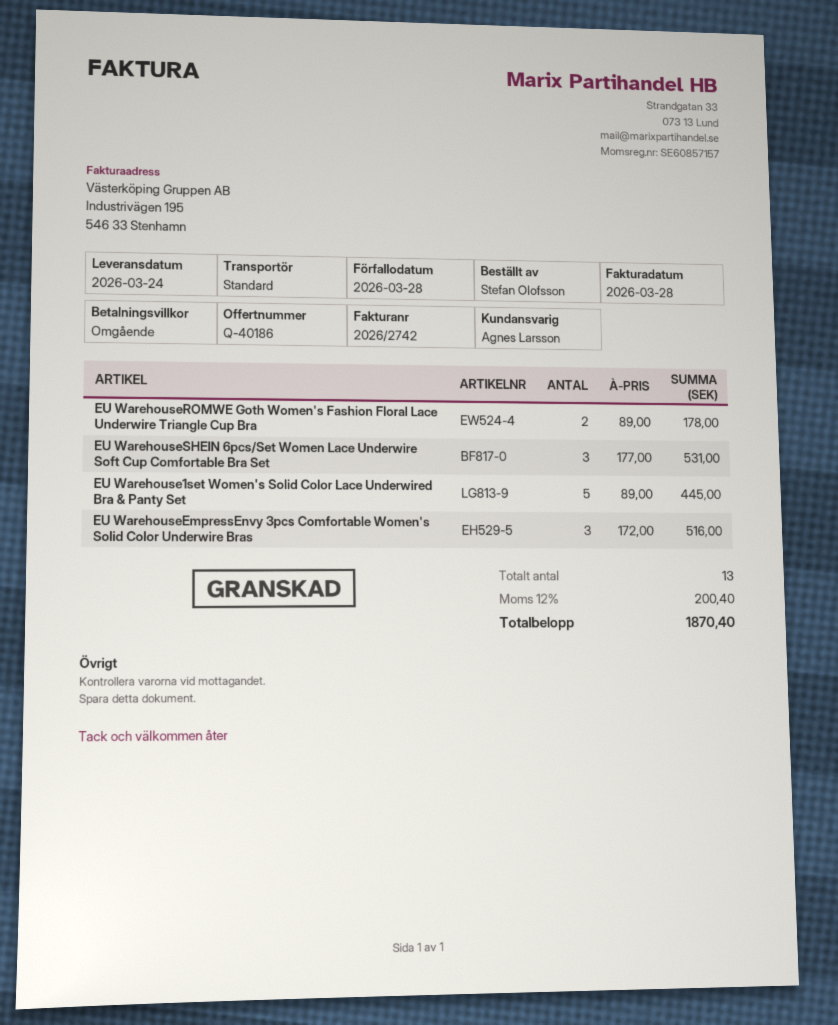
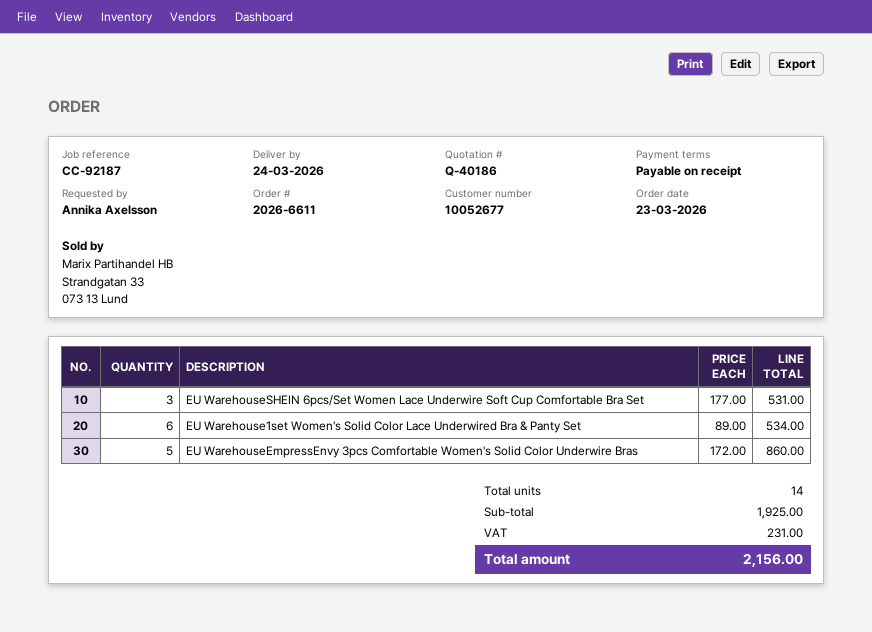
ordered by: Stefan Olofsson -> Annika Axelsson
EU WarehouseROMWE Goth Women's Fashion Floral Lace Underwire Triangle Cup Bra: 2 x 89.00 = 178.00 -> none
EU Warehouse1set Women's Solid Color Lace Underwired Bra & Panty Set: 5 x 89.00 = 445.00 -> 6 x 89.00 = 534.00
EU WarehouseEmpressEnvy 3pcs Comfortable Women's Solid Color Underwire Bras: 3 x 172.00 = 516.00 -> 5 x 172.00 = 860.00
total quantity: 13 -> 14
tax: 200.40 -> 231.00
total: 1870.40 -> 2156.00

